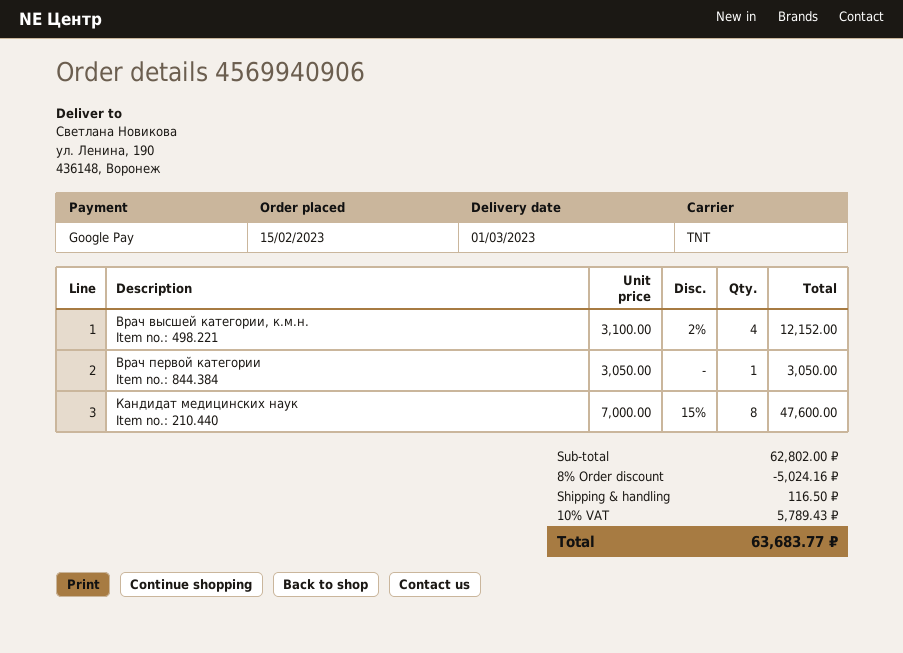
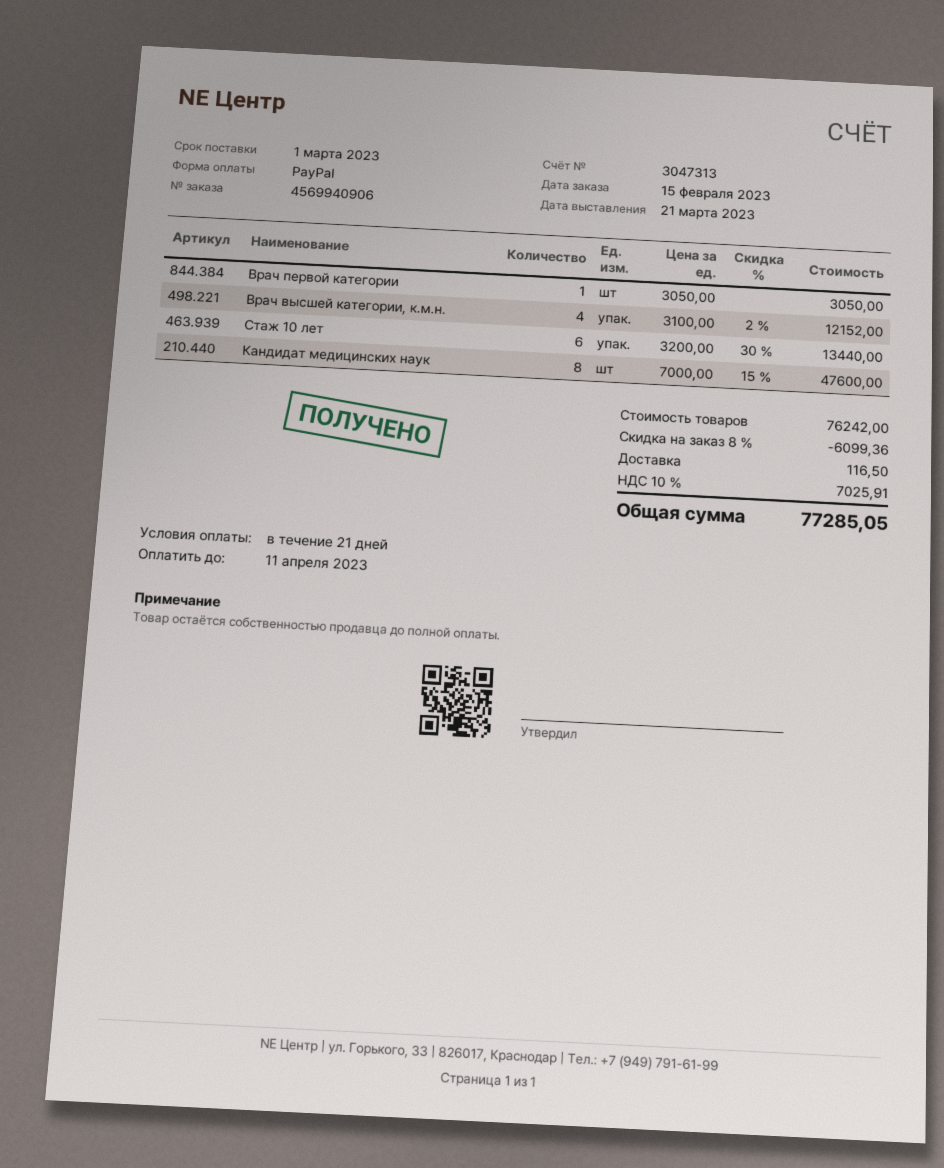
payment method: Google Pay -> PayPal
Стаж 10 лет: none -> 6 x 3200.00 - 30% = 13440.00
subtotal: 62802.00 -> 76242.00
discount: 8% = 5024.16 -> 8% = 6099.36
tax: 10% = 5789.43 -> 10% = 7025.91
total: 63683.77 -> 77285.05

